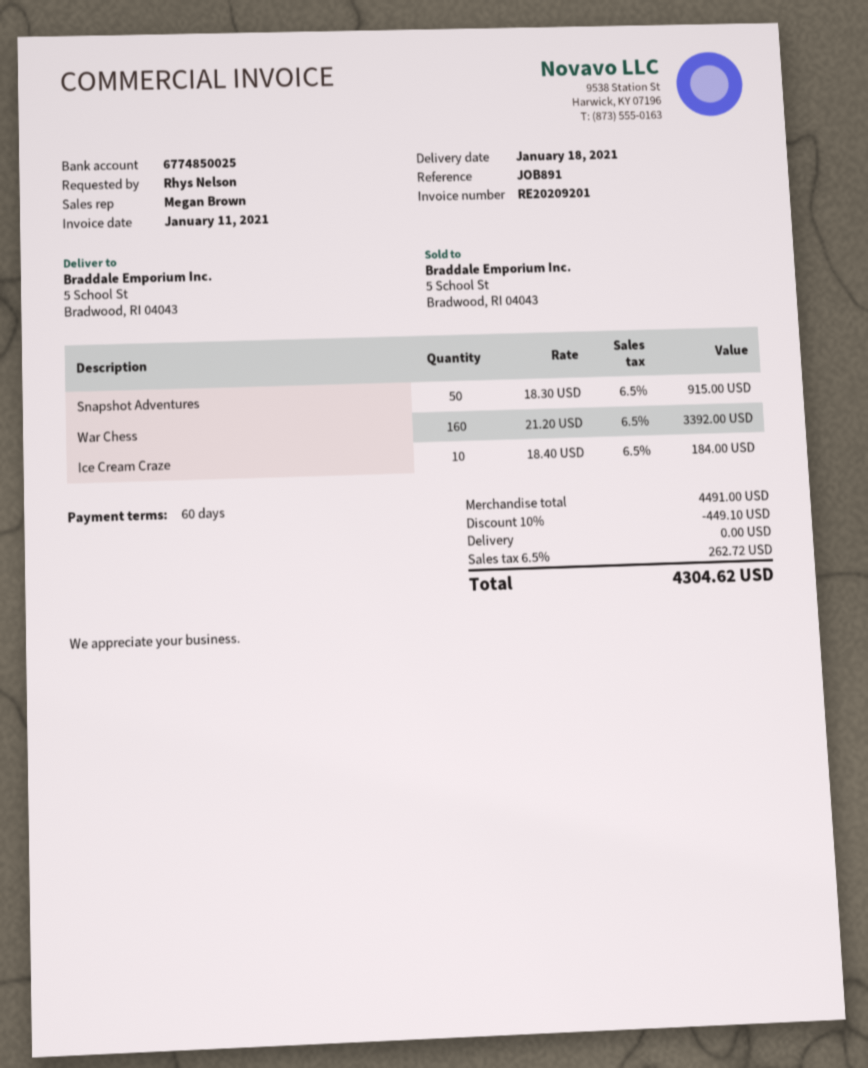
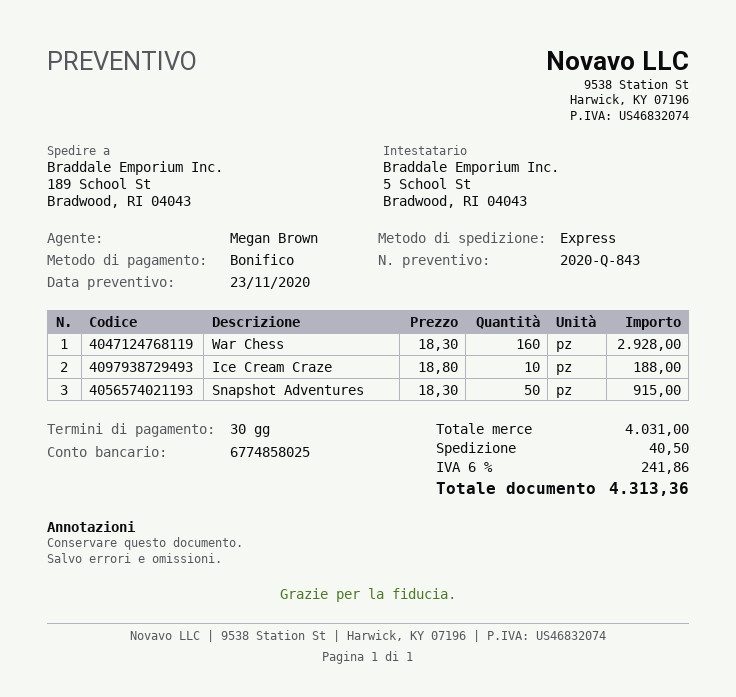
payment terms: 60 days -> 30 days
bank account: 6774850025 -> 6774858025
ship to: 5 School St, Bradwood, RI 04043 -> 189 School St, Bradwood, RI 04043
War Chess: 160 x 21.20 = 3392.00 -> 160 x 18.30 = 2928.00
Ice Cream Craze: 10 x 18.40 = 184.00 -> 10 x 18.80 = 188.00
subtotal: 4491.00 -> 4031.00
discount: 10% = 449.10 -> none
shipping: 0.00 -> 40.50
tax: 6.5% = 262.72 -> 6% = 241.86
total: 4304.62 -> 4313.36

